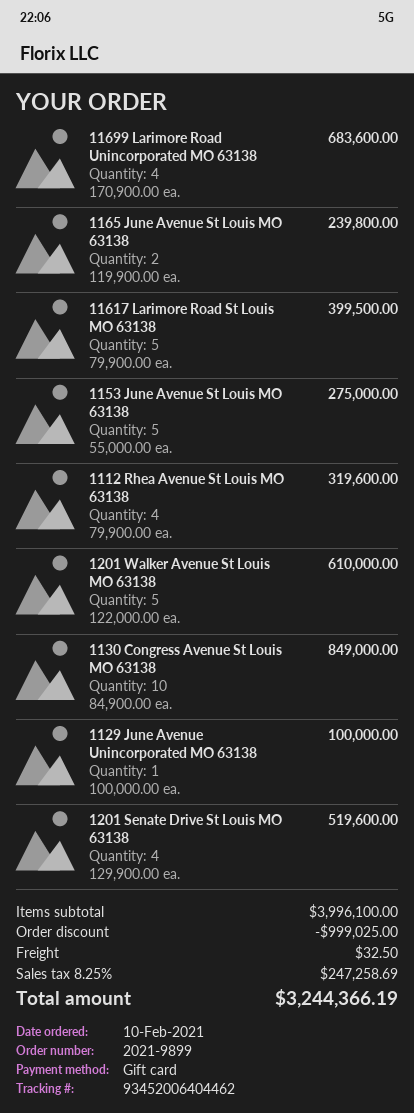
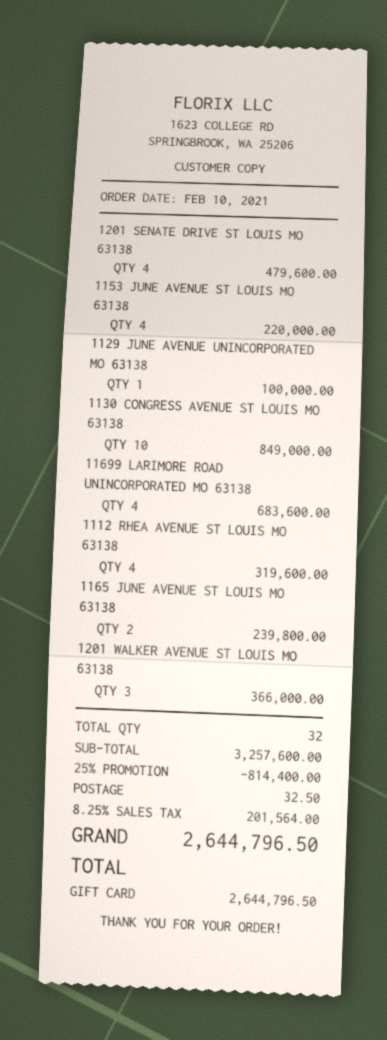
11617 Larimore Road St Louis MO 63138: 5 for 399500.00 -> none
1153 June Avenue St Louis MO 63138: 5 for 275000.00 -> 4 for 220000.00
1201 Walker Avenue St Louis MO 63138: 5 for 610000.00 -> 3 for 366000.00
1201 Senate Drive St Louis MO 63138: 4 for 519600.00 -> 4 for 479600.00
subtotal: 3996100.00 -> 3257600.00
discount: 999025.00 -> 814400.00
tax: 8.25% = 247258.69 -> 8.25% = 201564.00
total: 3244366.19 -> 2644796.50

